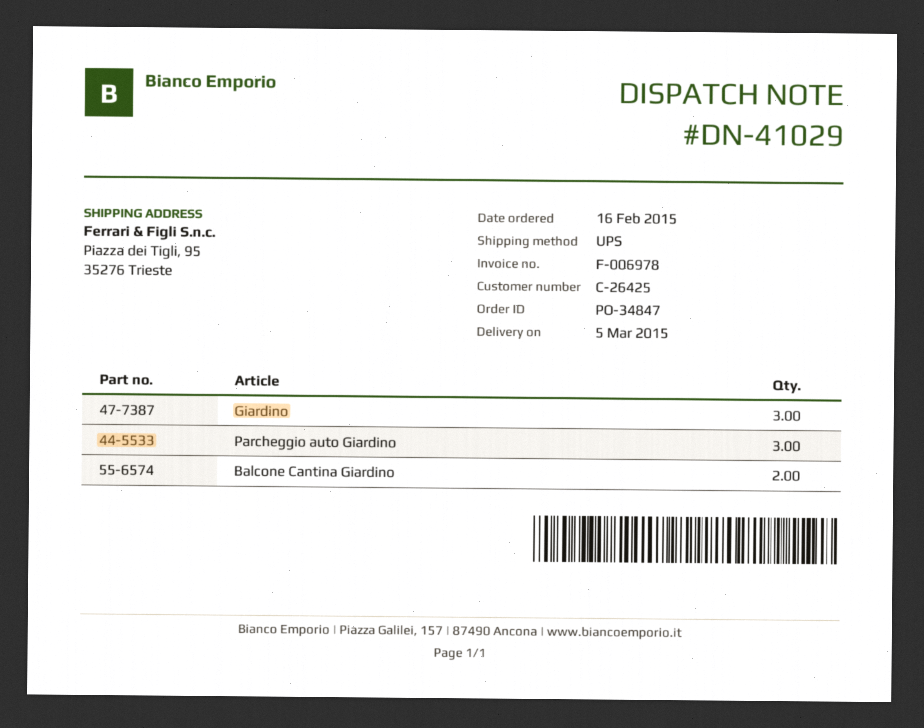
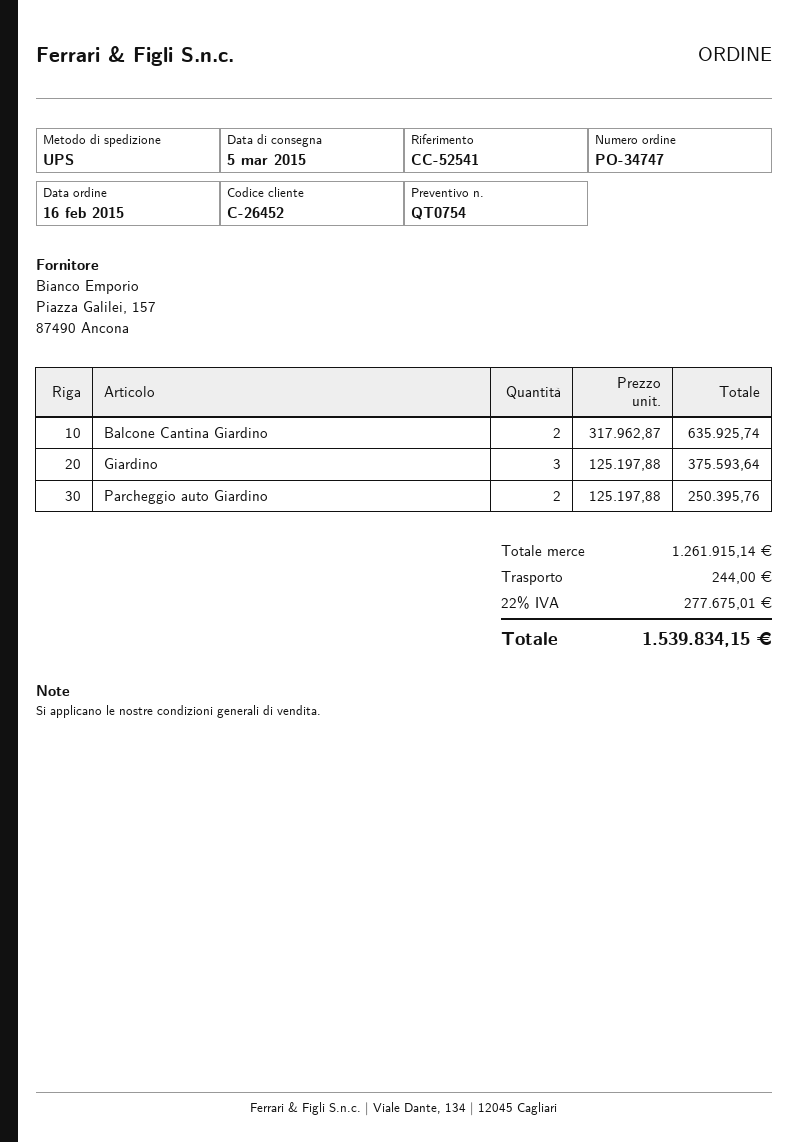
order number: PO-34847 -> PO-34747
customer number: C-26425 -> C-26452
Parcheggio auto Giardino: 3 -> 2

